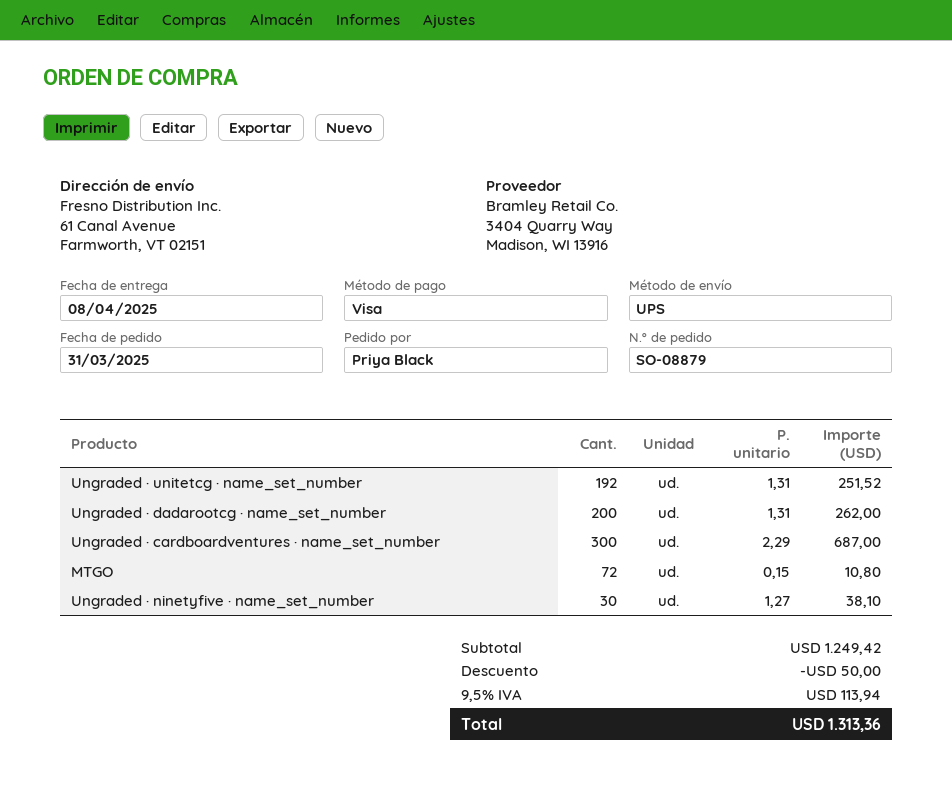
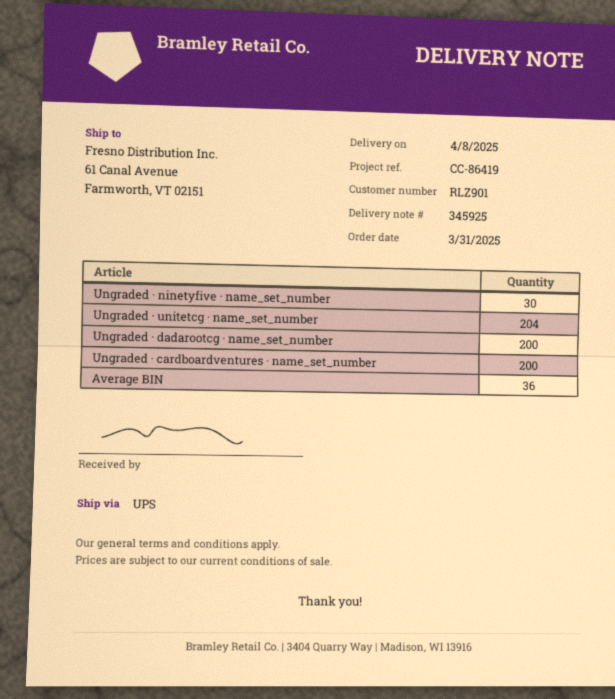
Ungraded · unitetcg · name_set_number: 192 -> 204
Ungraded · cardboardventures · name_set_number: 300 -> 200
MTGO: 72 -> none
Average BIN: none -> 36

